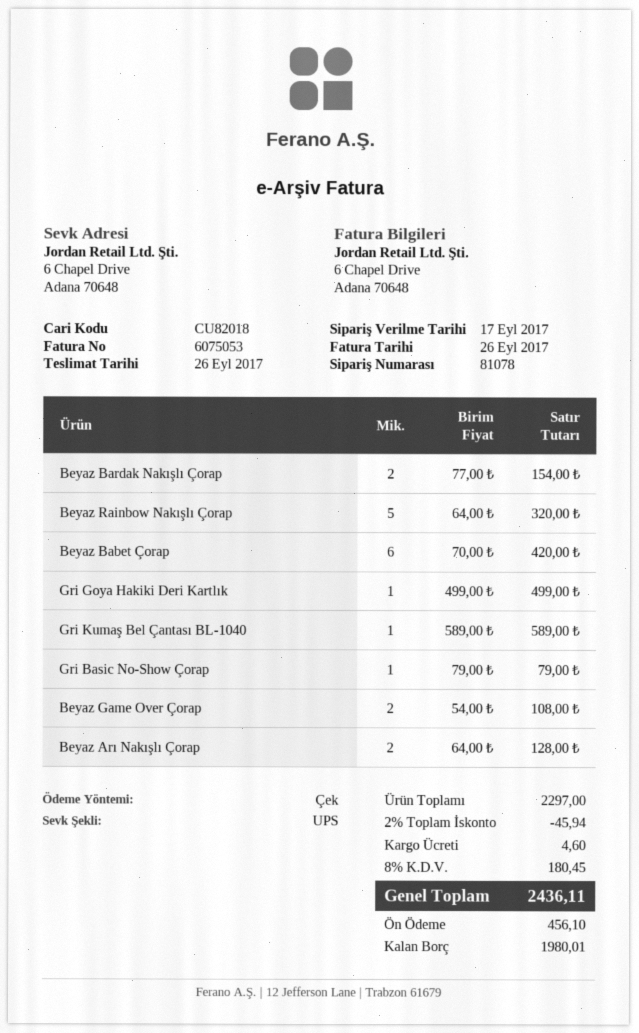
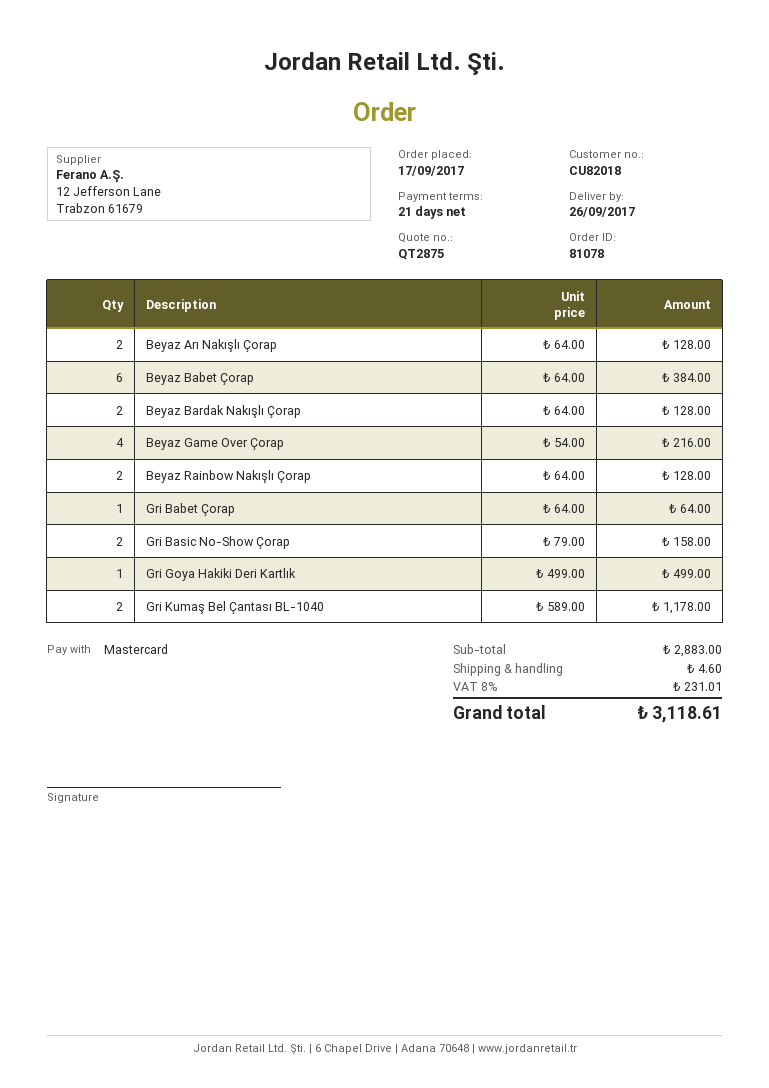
payment method: cheque -> Mastercard
Beyaz Bardak Nakışlı Çorap: 2 x 77.00 = 154.00 -> 2 x 64.00 = 128.00
Beyaz Rainbow Nakışlı Çorap: 5 x 64.00 = 320.00 -> 2 x 64.00 = 128.00
Beyaz Babet Çorap: 6 x 70.00 = 420.00 -> 6 x 64.00 = 384.00
Gri Kumaş Bel Çantası BL-1040: 1 x 589.00 = 589.00 -> 2 x 589.00 = 1178.00
Gri Basic No-Show Çorap: 1 x 79.00 = 79.00 -> 2 x 79.00 = 158.00
Beyaz Game Over Çorap: 2 x 54.00 = 108.00 -> 4 x 54.00 = 216.00
Gri Babet Çorap: none -> 1 x 64.00 = 64.00
subtotal: 2297.00 -> 2883.00
discount: 2% = 45.94 -> none
tax: 8% = 180.45 -> 8% = 231.01
total: 2436.11 -> 3118.61

